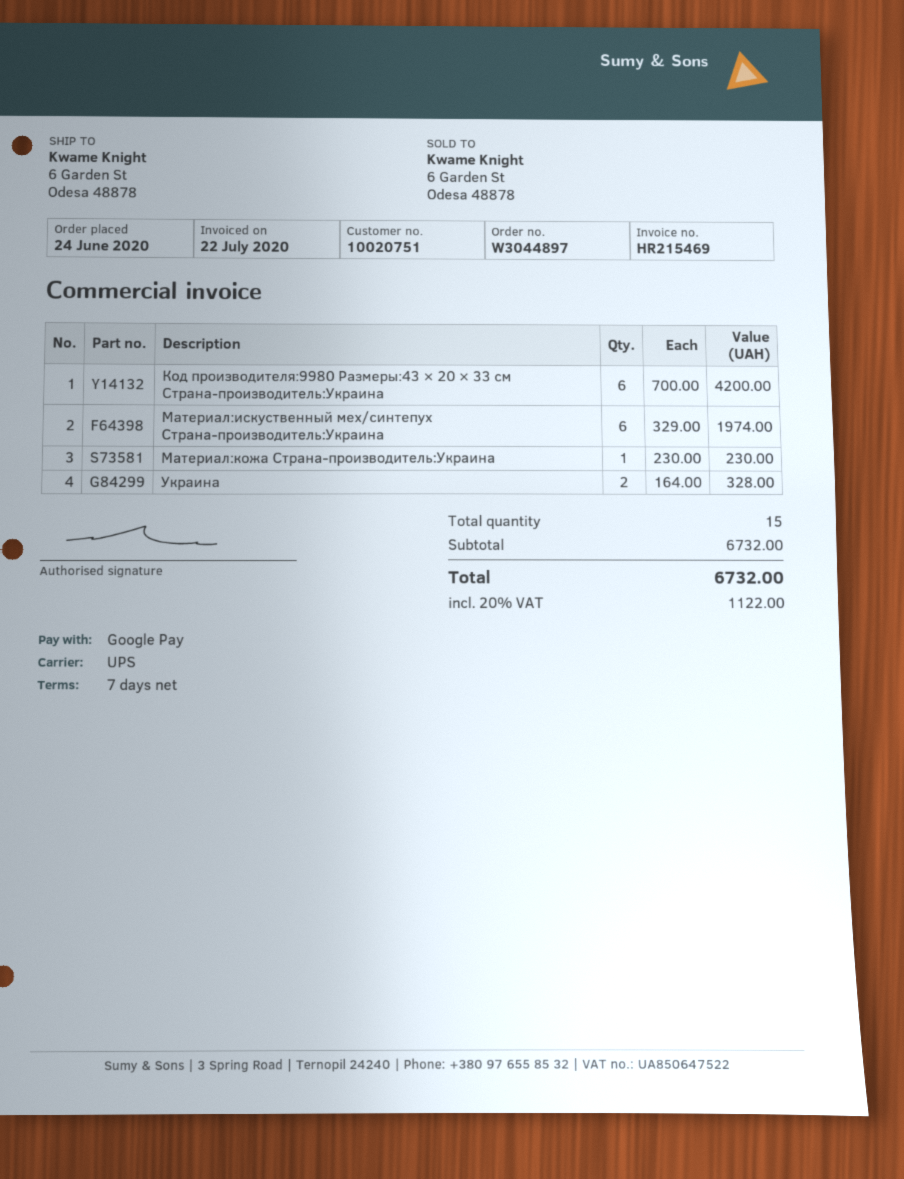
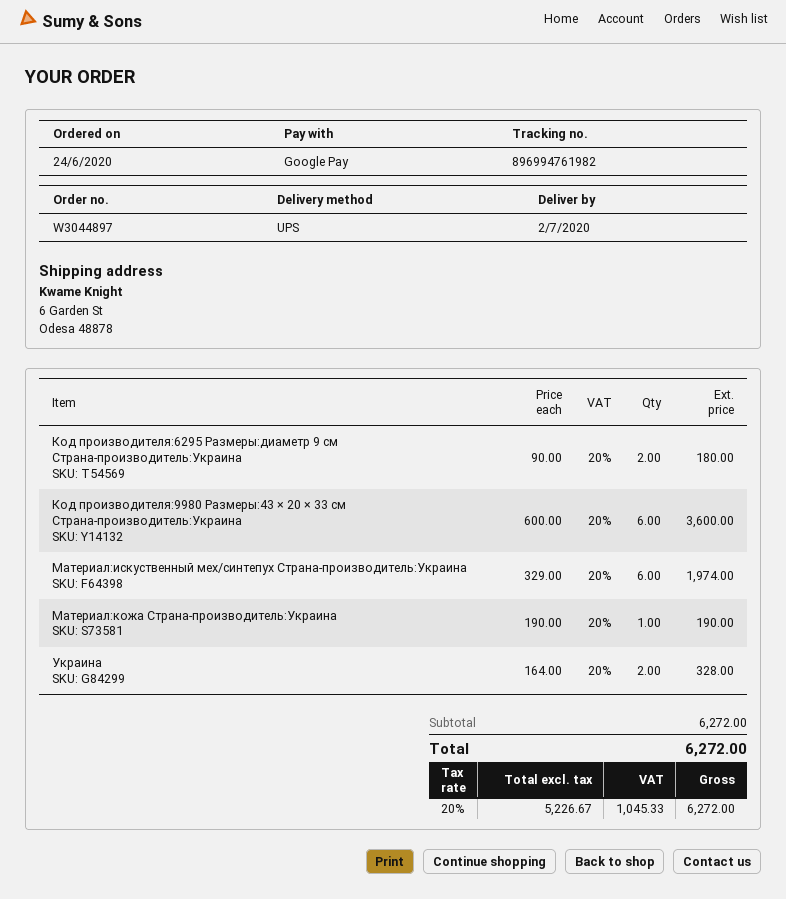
Код производителя:9980 Размеры:43 × 20 × 33 см Страна-производитель:Украина: 6 x 700.00 = 4200.00 -> 6 x 600.00 = 3600.00
Материал:кожа Страна-производитель:Украина: 1 x 230.00 = 230.00 -> 1 x 190.00 = 190.00
Код производителя:6295 Размеры:диаметр 9 см Страна-производитель:Украина: none -> 2 x 90.00 = 180.00
subtotal: 6732.00 -> 6272.00
tax: 20% = 1122.00 -> 20% = 1045.33
total: 6732.00 -> 6272.00

